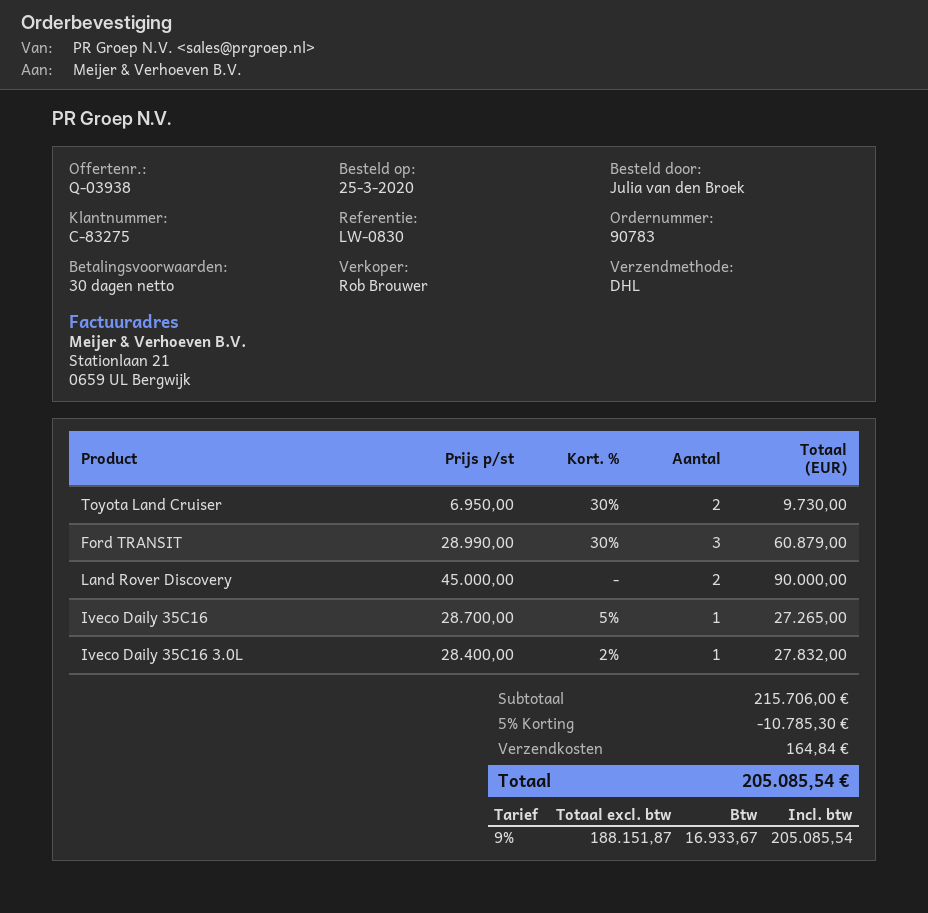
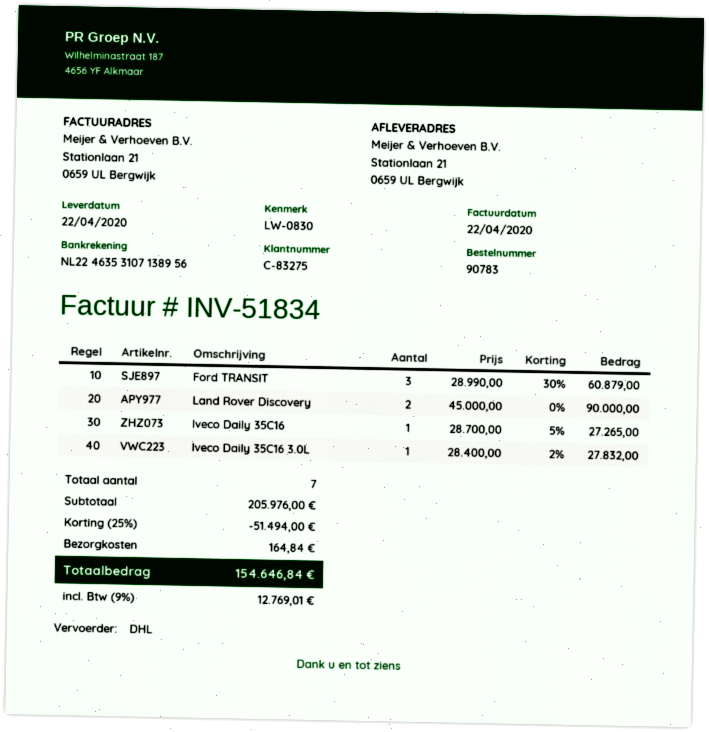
Toyota Land Cruiser: 2 x 6950.00 - 30% = 9730.00 -> none
subtotal: 215706.00 -> 205976.00
discount: 5% = 10785.30 -> 25% = 51494.00
tax: 9% = 16933.67 -> 9% = 12769.01
total: 205085.54 -> 154646.84

